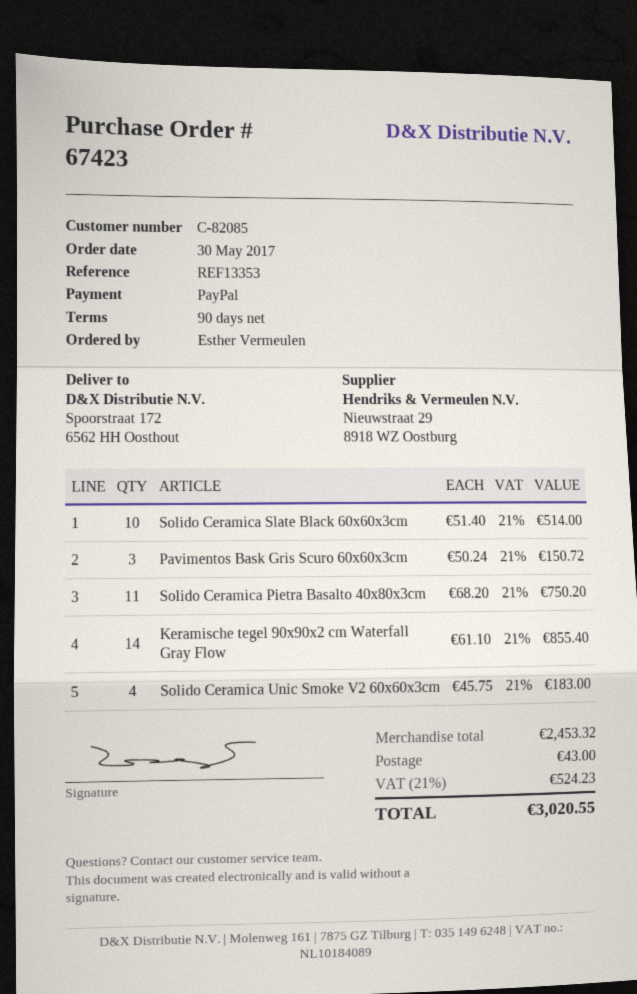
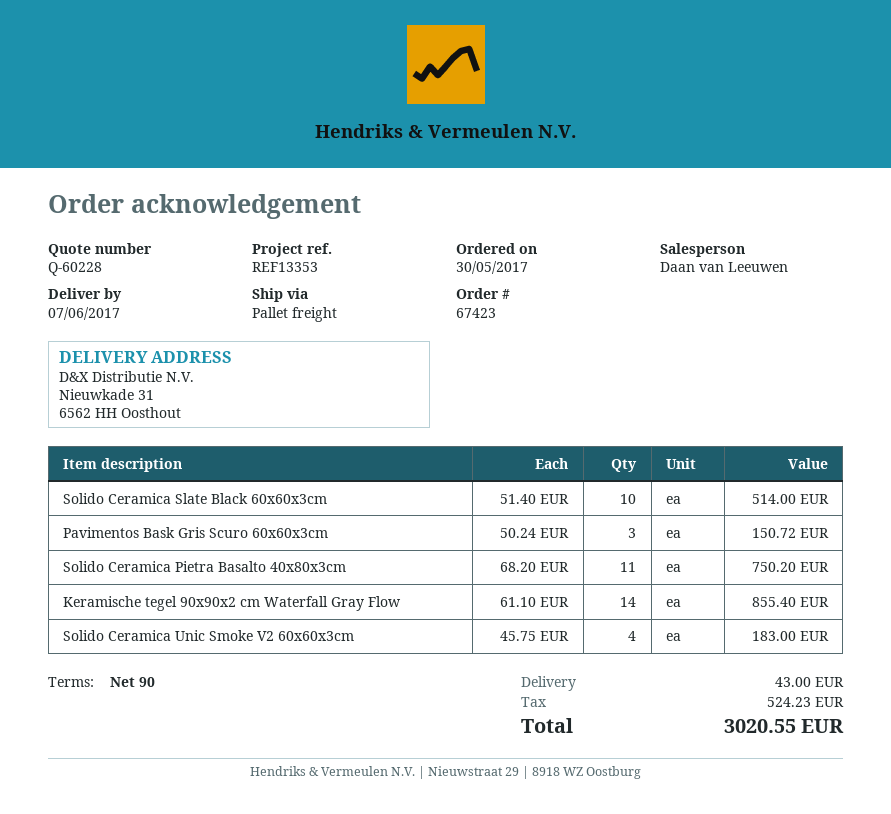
ship to: Spoorstraat 172, 6562 HH Oosthout -> Nieuwkade 31, 6562 HH Oosthout

